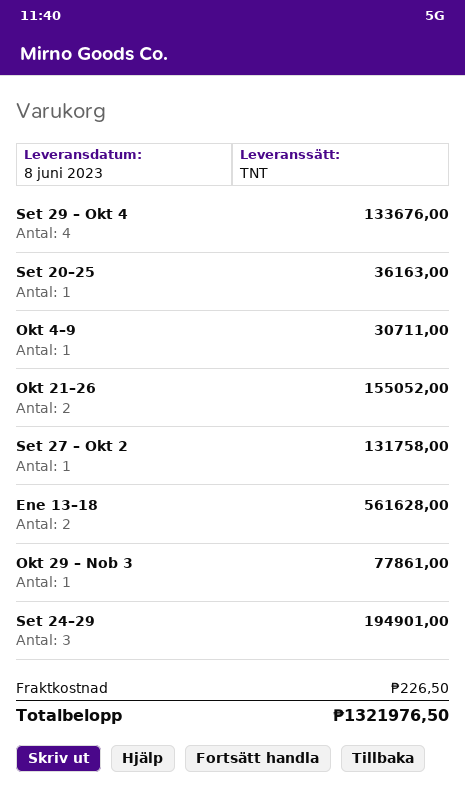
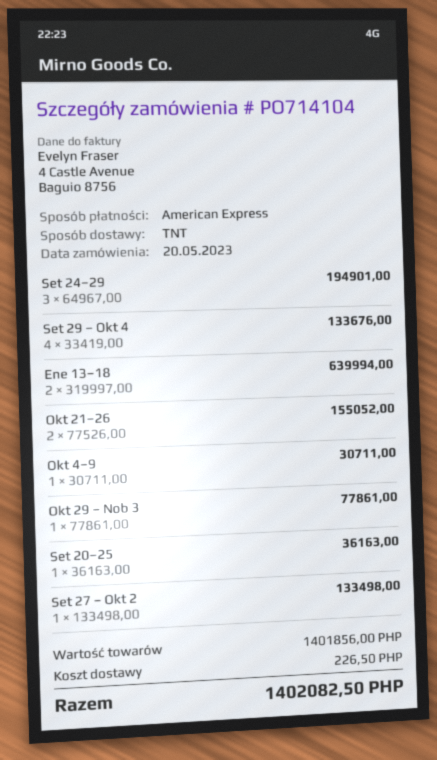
Set 27 – Okt 2: 1 for 131758.00 -> 1 for 133498.00
Ene 13–18: 2 for 561628.00 -> 2 for 639994.00
total: 1321976.50 -> 1402082.50

